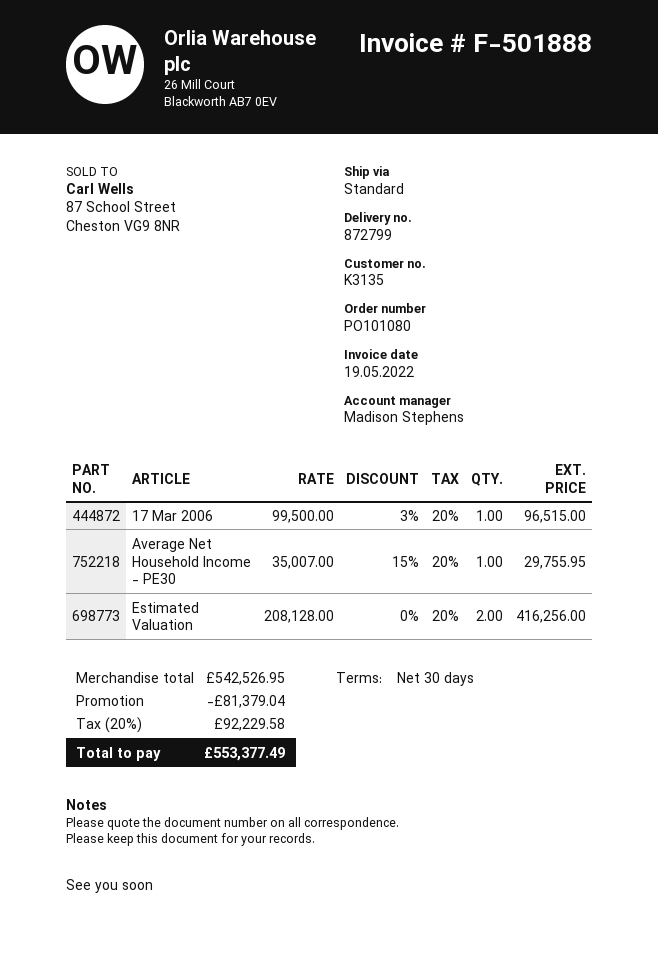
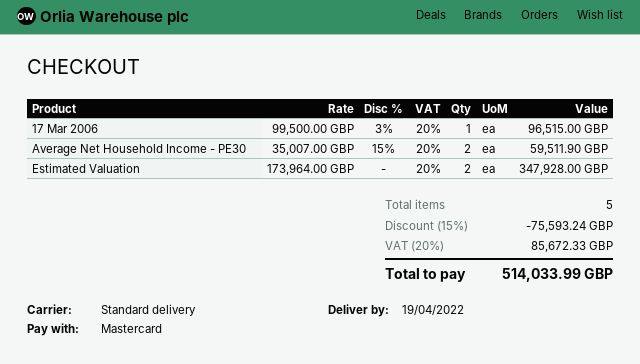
Average Net Household Income - PE30: 1 x 35007.00 - 15% = 29755.95 -> 2 x 35007.00 - 15% = 59511.90
Estimated Valuation: 2 x 208128.00 = 416256.00 -> 2 x 173964.00 = 347928.00
discount: 81379.04 -> 75593.24
tax: 20% = 92229.58 -> 20% = 85672.33
total: 553377.49 -> 514033.99

